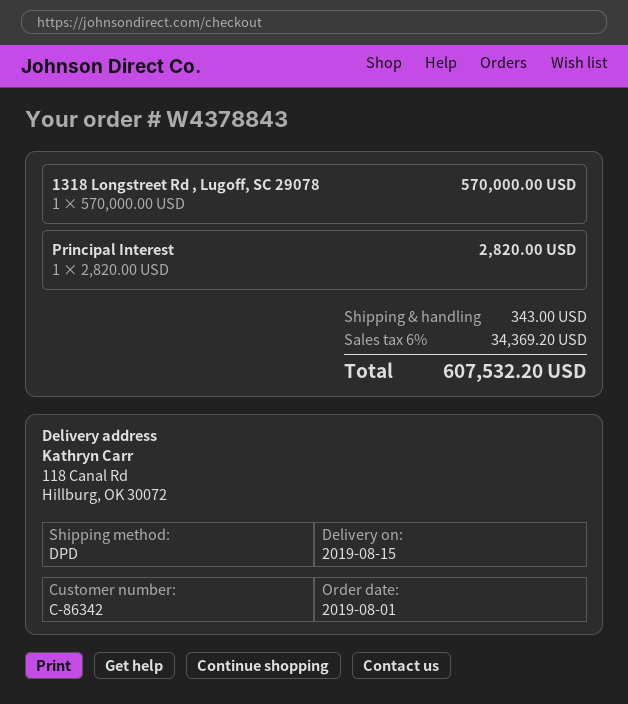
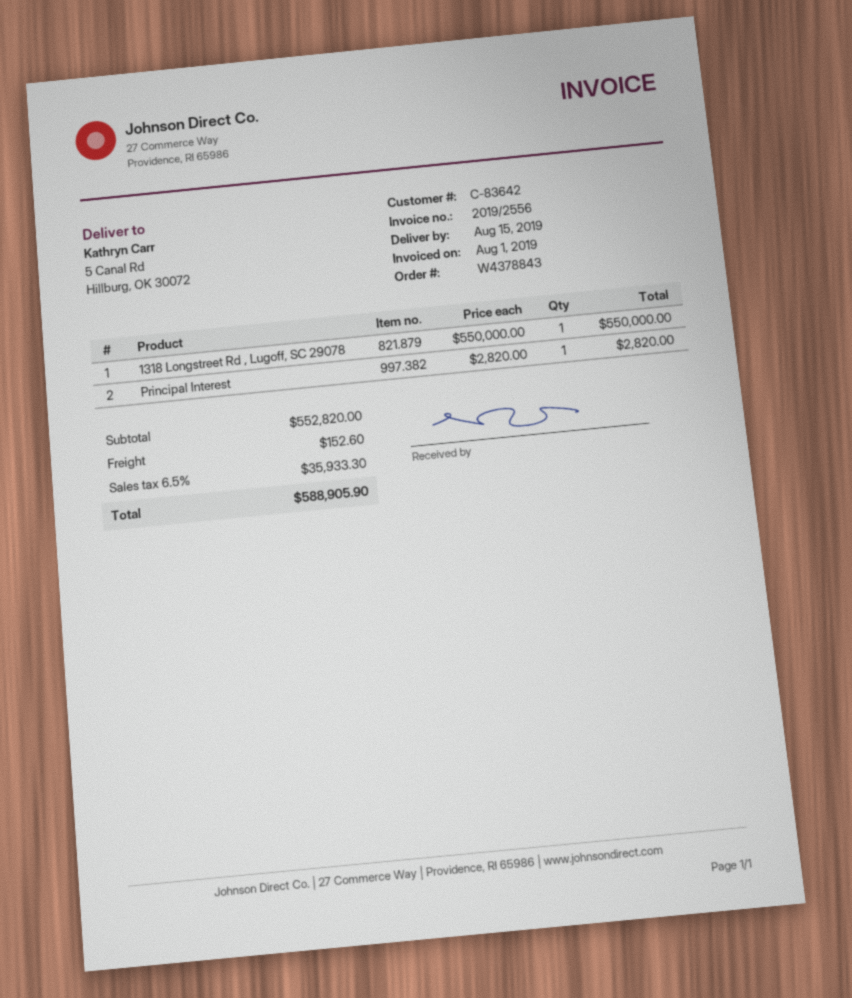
customer number: C-86342 -> C-83642
ship to: 118 Canal Rd, Hillburg, OK 30072 -> 5 Canal Rd, Hillburg, OK 30072
1318 Longstreet Rd , Lugoff, SC 29078: 1 x 570000.00 = 570000.00 -> 1 x 550000.00 = 550000.00
shipping: 343.00 -> 152.60
tax: 6% = 34369.20 -> 6.5% = 35933.30
total: 607532.20 -> 588905.90

